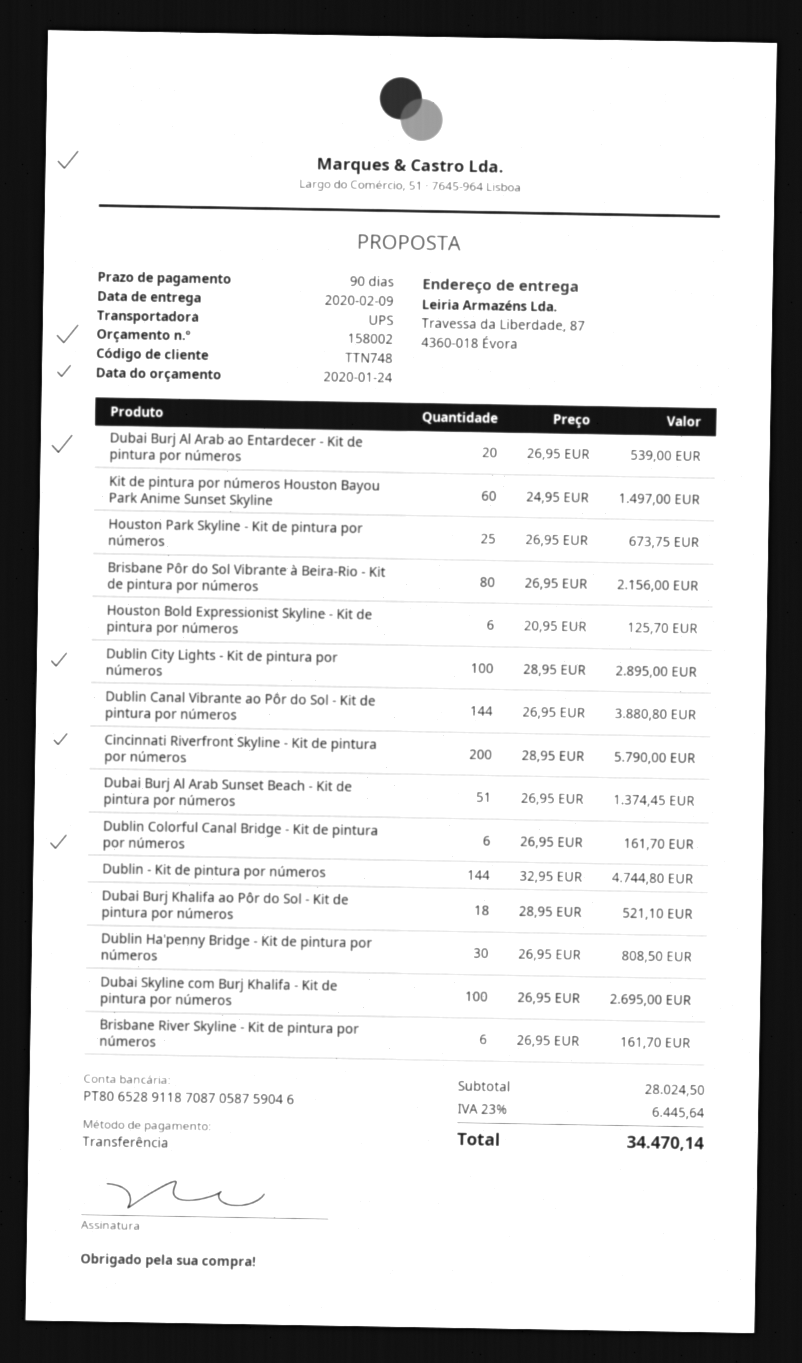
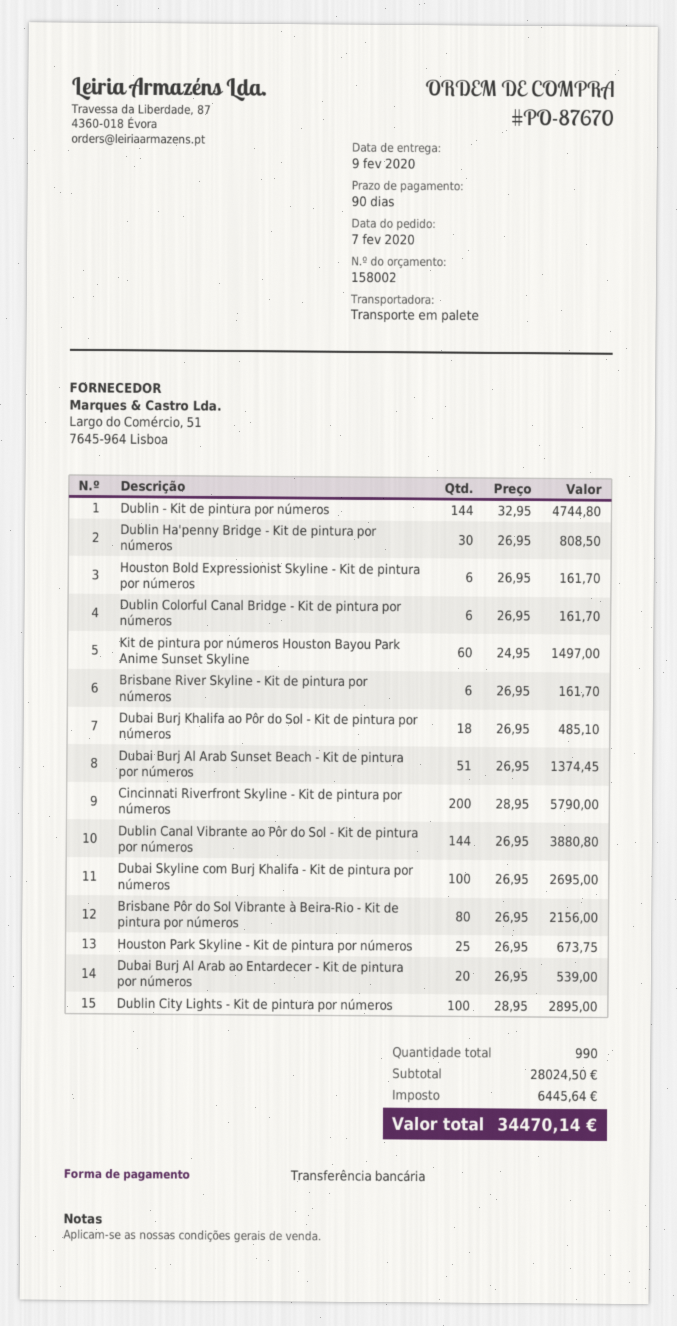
shipping method: UPS -> pallet freight
Houston Bold Expressionist Skyline - Kit de pintura por números: 6 x 20.95 = 125.70 -> 6 x 26.95 = 161.70
Dubai Burj Khalifa ao Pôr do Sol - Kit de pintura por números: 18 x 28.95 = 521.10 -> 18 x 26.95 = 485.10

